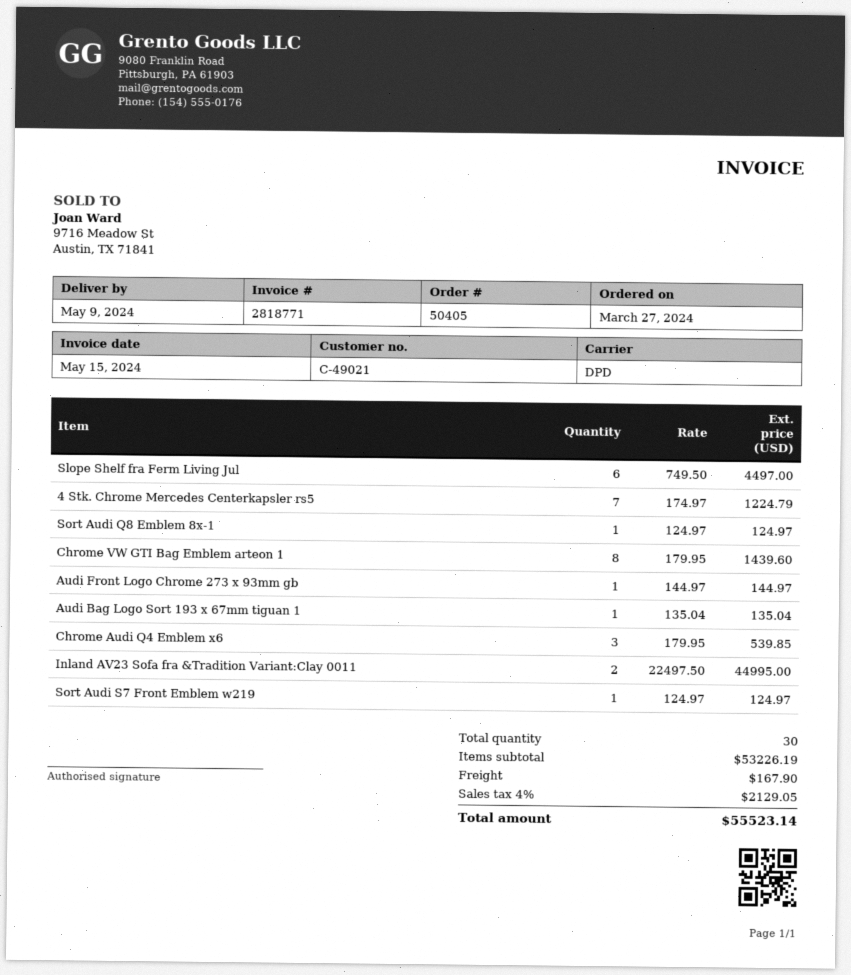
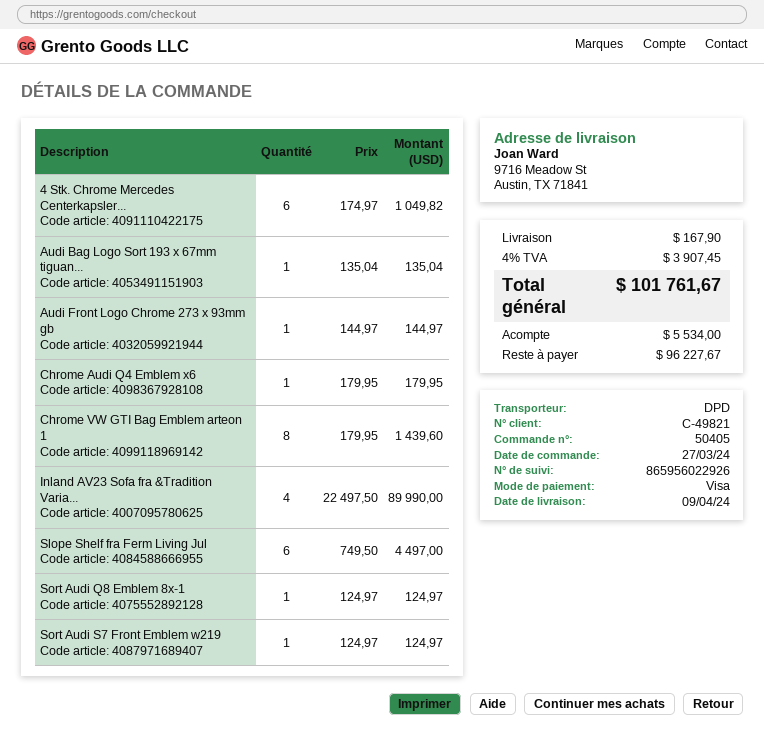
delivery date: 2024-05-09 -> 2024-04-09
customer number: C-49021 -> C-49821
4 Stk. Chrome Mercedes Centerkapsler rs5: 7 x 174.97 = 1224.79 -> 6 x 174.97 = 1049.82
Chrome Audi Q4 Emblem x6: 3 x 179.95 = 539.85 -> 1 x 179.95 = 179.95
Inland AV23 Sofa fra &Tradition Variant:Clay 0011: 2 x 22497.50 = 44995.00 -> 4 x 22497.50 = 89990.00
tax: 4% = 2129.05 -> 4% = 3907.45
total: 55523.14 -> 101761.67

